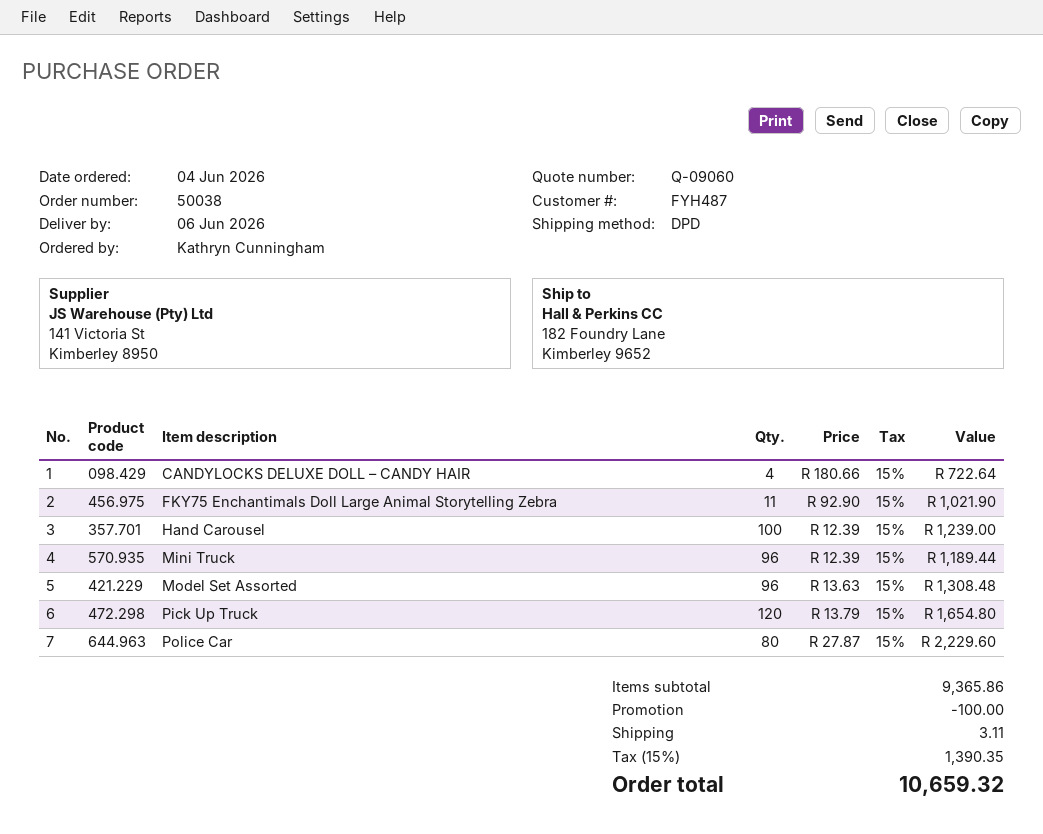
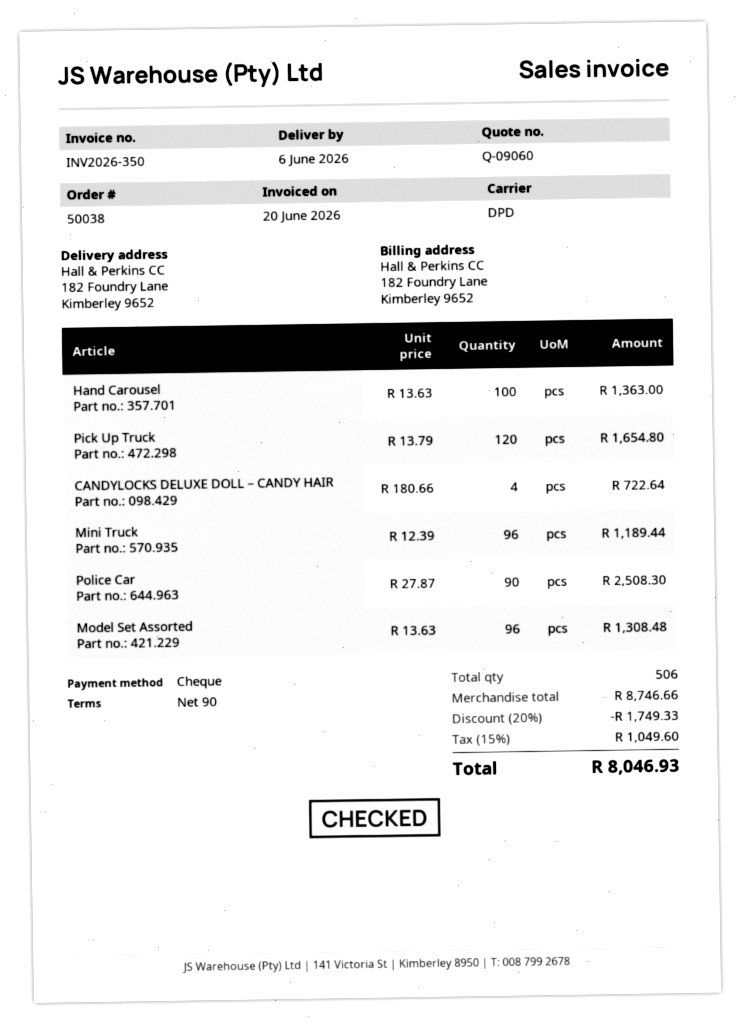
FKY75 Enchantimals Doll Large Animal Storytelling Zebra: 11 x 92.90 = 1021.90 -> none
Hand Carousel: 100 x 12.39 = 1239.00 -> 100 x 13.63 = 1363.00
Police Car: 80 x 27.87 = 2229.60 -> 90 x 27.87 = 2508.30
subtotal: 9365.86 -> 8746.66
discount: 100.00 -> 1749.33
shipping: 3.11 -> none
tax: 15% = 1390.35 -> 15% = 1049.60
total: 10659.32 -> 8046.93

